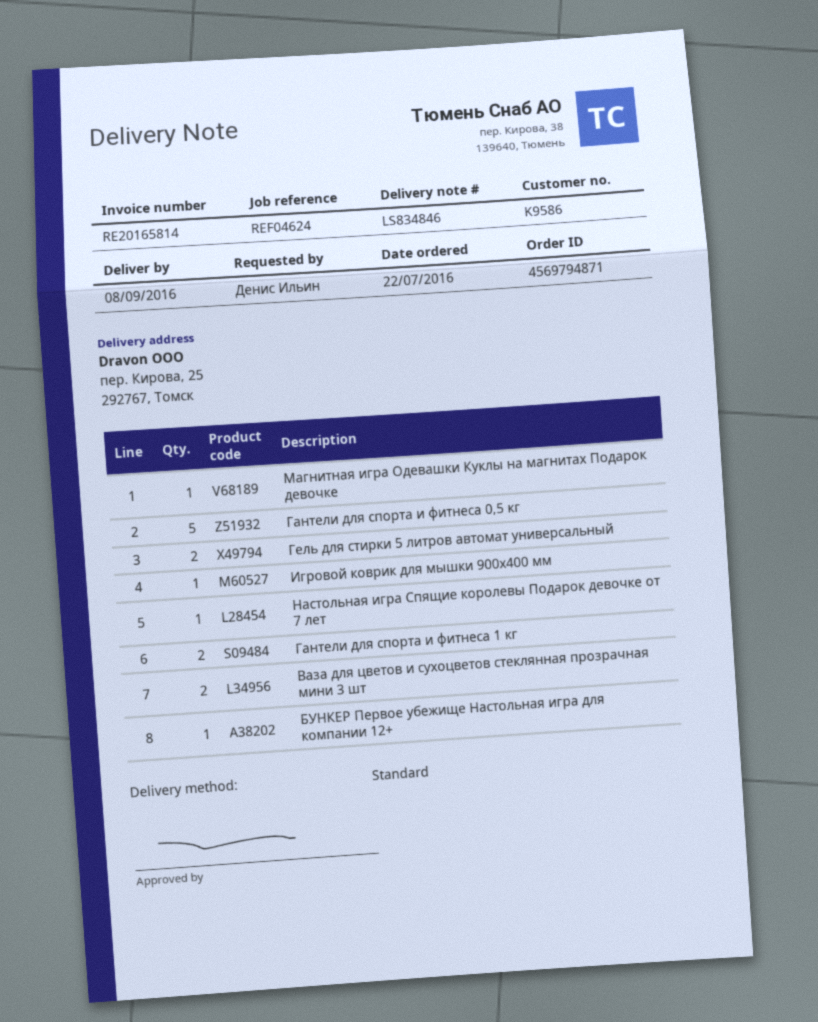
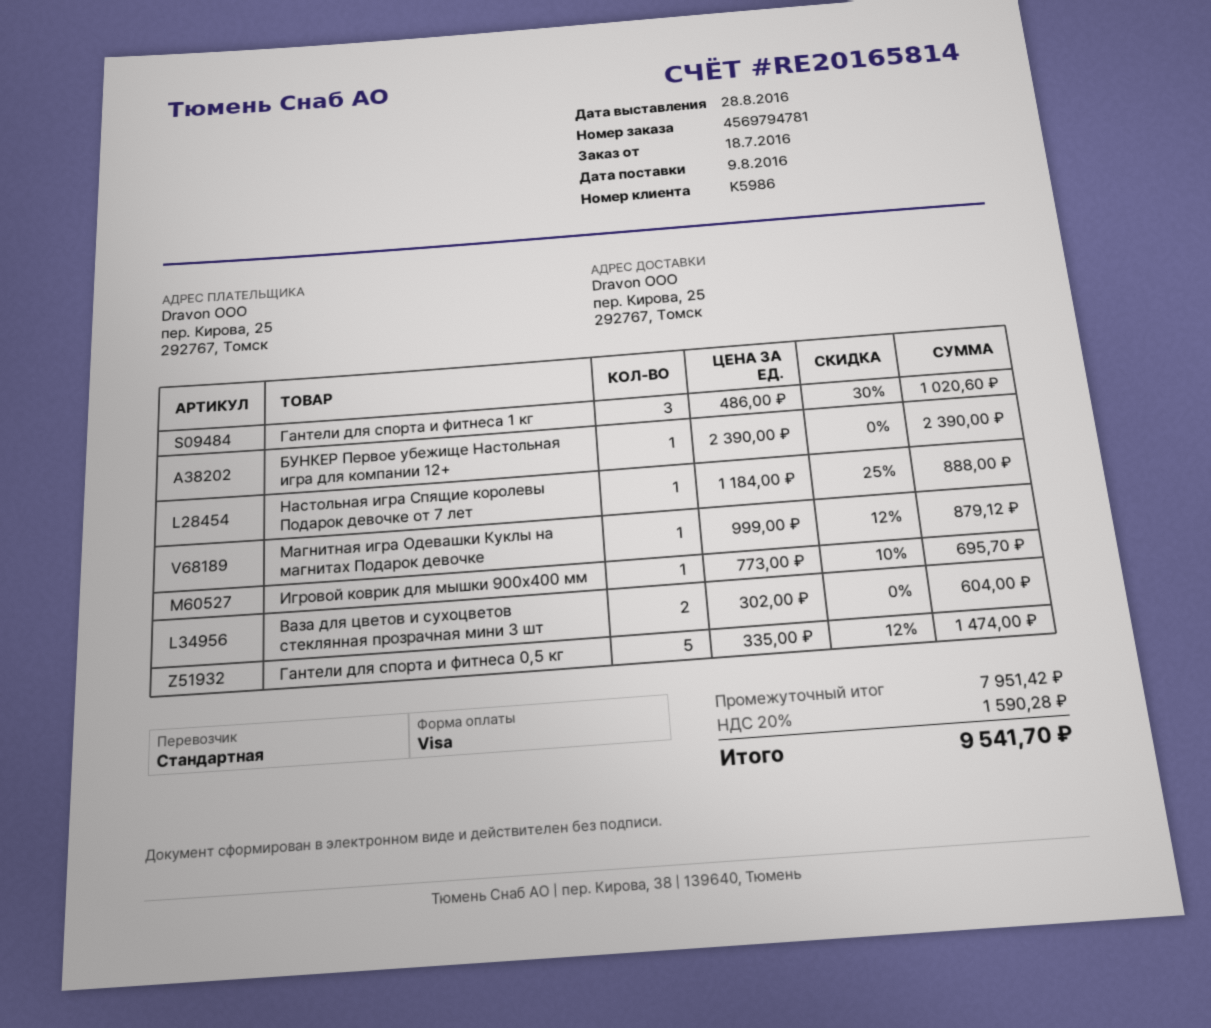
order number: 4569794871 -> 4569794781
order date: 2016-07-22 -> 2016-07-18
delivery date: 2016-09-08 -> 2016-08-09
customer number: K9586 -> K5986
Гель для стирки 5 литров автомат универсальный: 2 -> none
Гантели для спорта и фитнеса 1 кг: 2 -> 3

